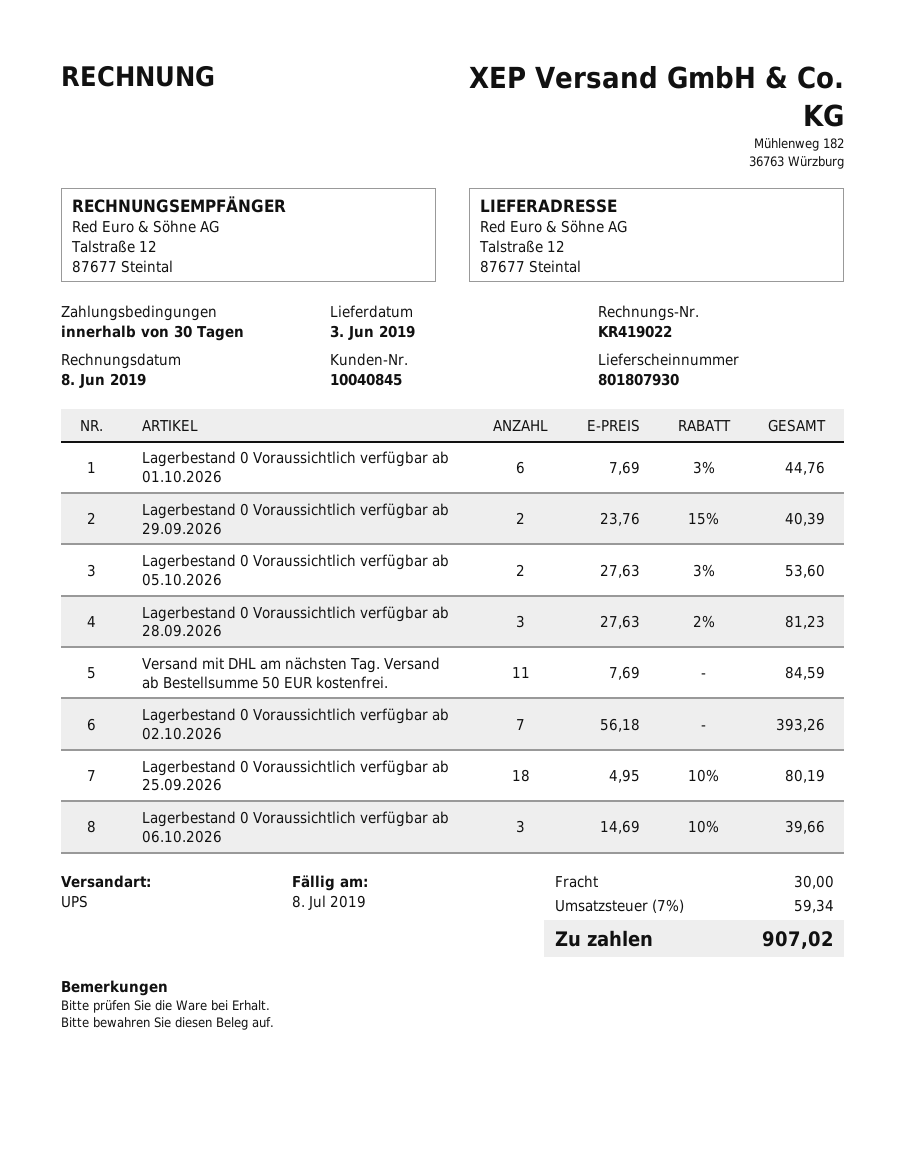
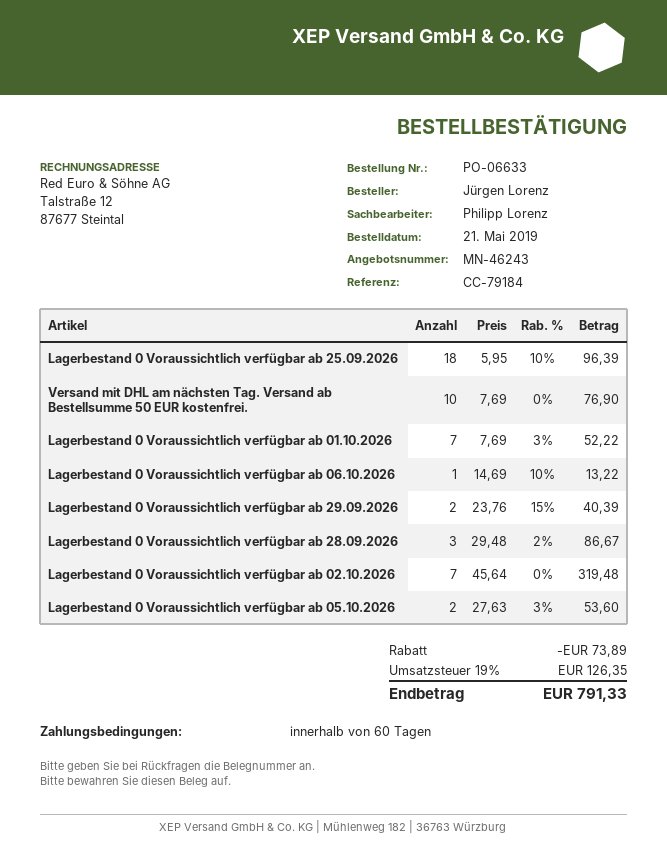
payment terms: 30 days -> 60 days
Lagerbestand 0 Voraussichtlich verfügbar ab 01.10.2026: 6 x 7.69 - 3% = 44.76 -> 7 x 7.69 - 3% = 52.22
Lagerbestand 0 Voraussichtlich verfügbar ab 28.09.2026: 3 x 27.63 - 2% = 81.23 -> 3 x 29.48 - 2% = 86.67
Versand mit DHL am nächsten Tag. Versand ab Bestellsumme 50 EUR kostenfrei.: 11 x 7.69 = 84.59 -> 10 x 7.69 = 76.90
Lagerbestand 0 Voraussichtlich verfügbar ab 02.10.2026: 7 x 56.18 = 393.26 -> 7 x 45.64 = 319.48
Lagerbestand 0 Voraussichtlich verfügbar ab 25.09.2026: 18 x 4.95 - 10% = 80.19 -> 18 x 5.95 - 10% = 96.39
Lagerbestand 0 Voraussichtlich verfügbar ab 06.10.2026: 3 x 14.69 - 10% = 39.66 -> 1 x 14.69 - 10% = 13.22
discount: none -> 73.89
shipping: 30.00 -> none
tax: 7% = 59.34 -> 19% = 126.35
total: 907.02 -> 791.33

